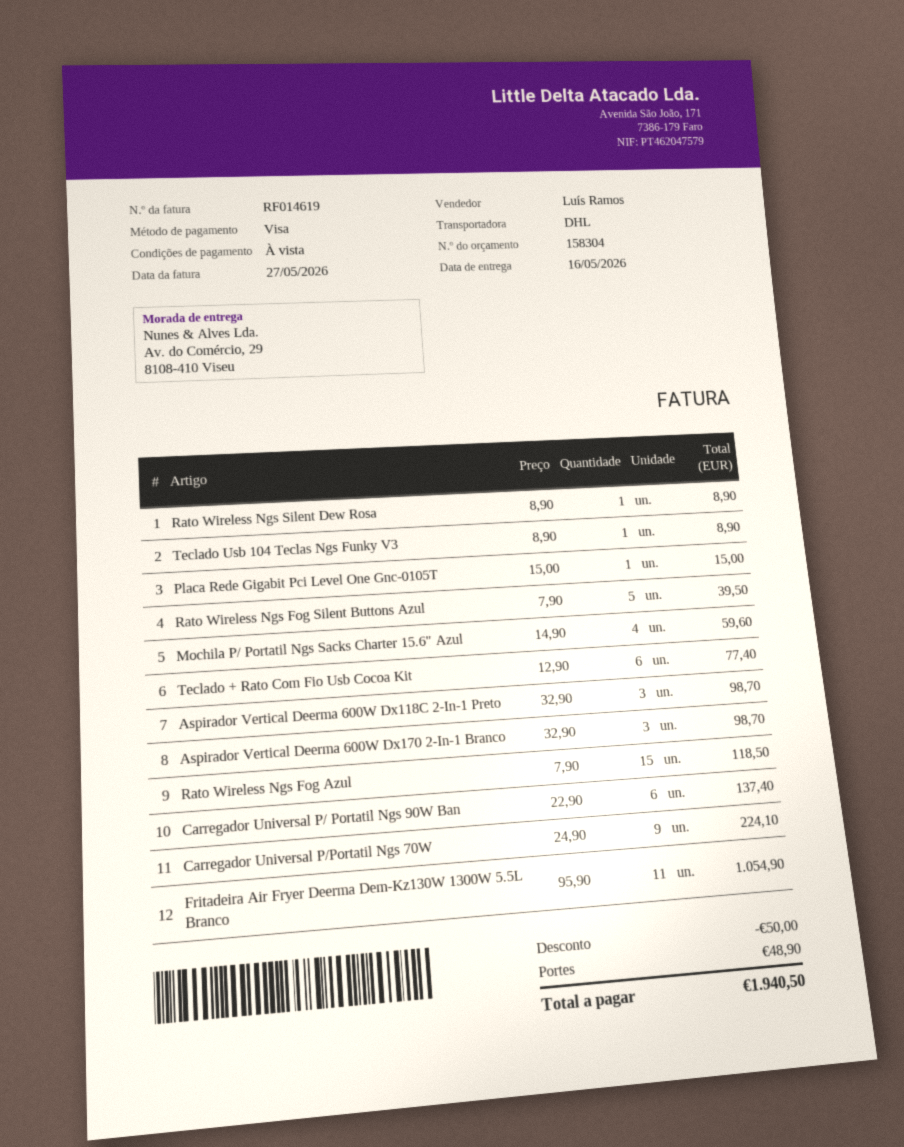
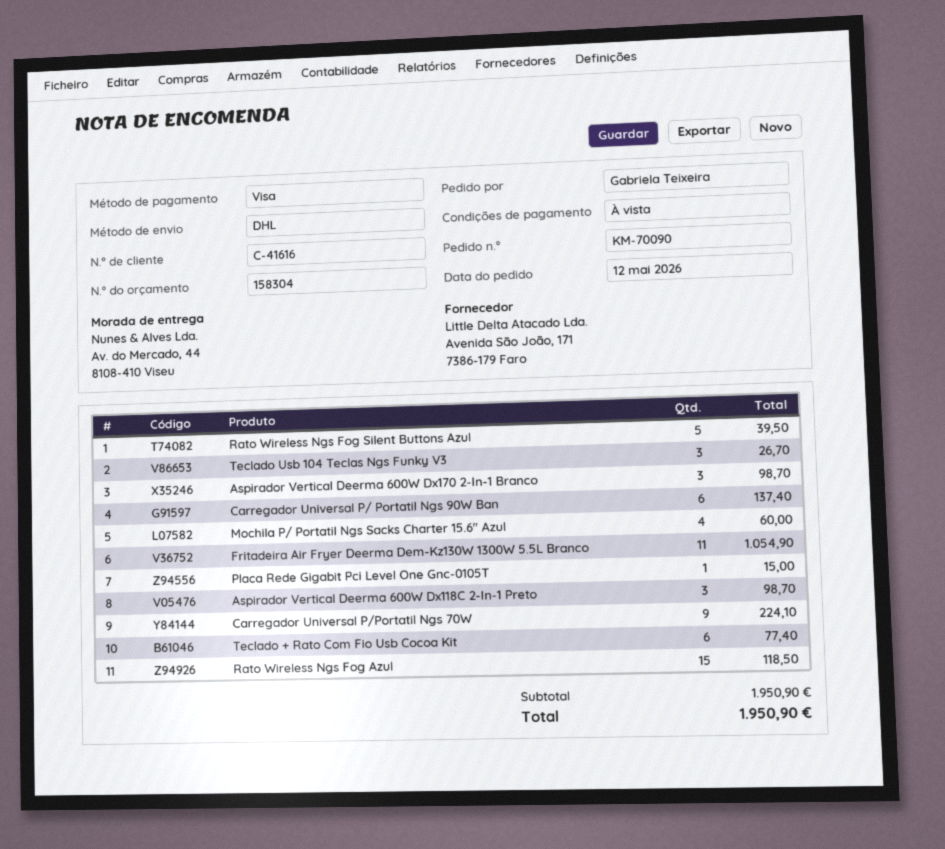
ship to: Av. do Comércio, 29, 8108-410 Viseu -> Av. do Mercado, 44, 8108-410 Viseu
Rato Wireless Ngs Silent Dew Rosa: 1 for 8.90 -> none
Teclado Usb 104 Teclas Ngs Funky V3: 1 for 8.90 -> 3 for 26.70
Mochila P/ Portatil Ngs Sacks Charter 15.6" Azul: 4 for 59.60 -> 4 for 60.00
discount: 50.00 -> none
shipping: 48.90 -> none
total: 1940.50 -> 1950.90

